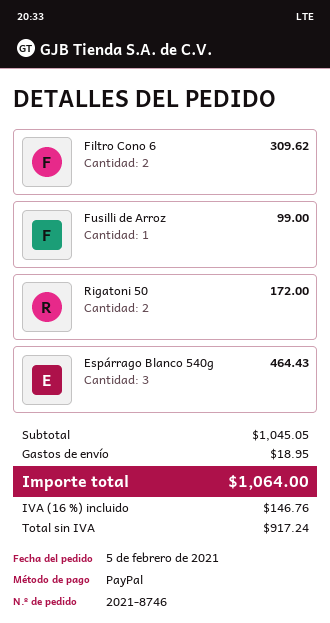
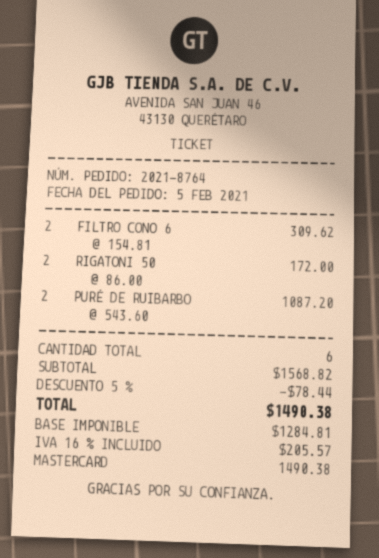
order number: 2021-8746 -> 2021-8764
payment method: PayPal -> Mastercard
Fusilli de Arroz: 1 for 99.00 -> none
Espárrago Blanco 540g: 3 for 464.43 -> none
PURÉ DE RUIBARBO: none -> 2 for 1087.20
subtotal: 1045.05 -> 1568.82
discount: none -> 5% = 78.44
shipping: 18.95 -> none
net: 917.24 -> 1284.81
tax: 16% = 146.76 -> 16% = 205.57
total: 1064.00 -> 1490.38

